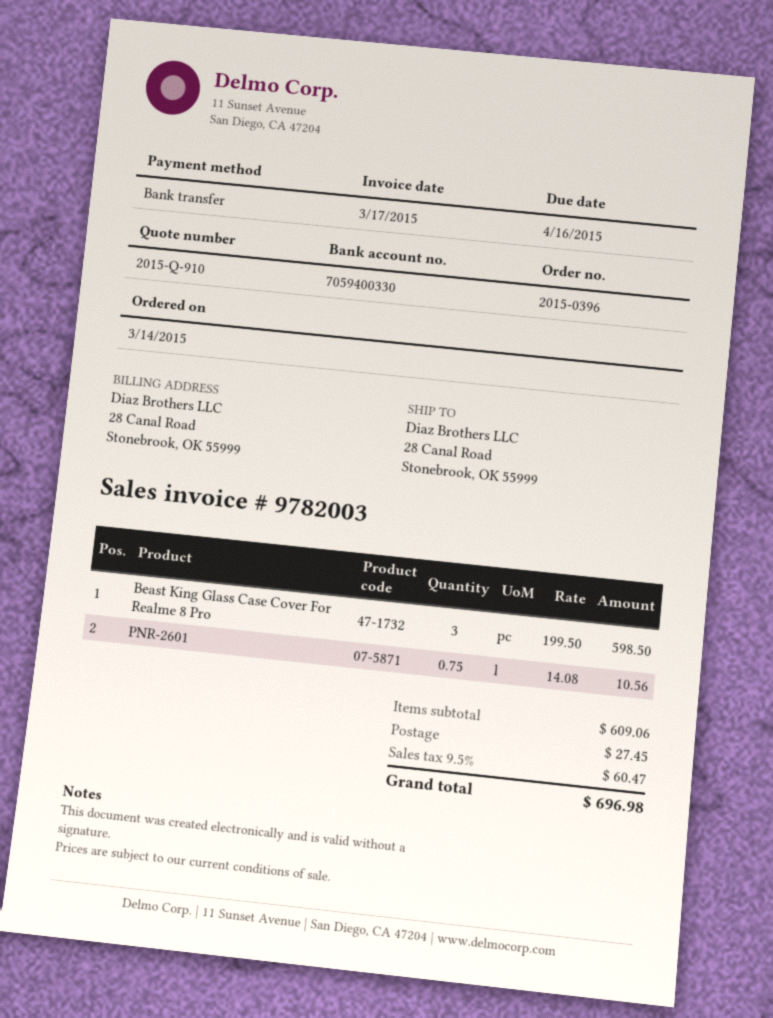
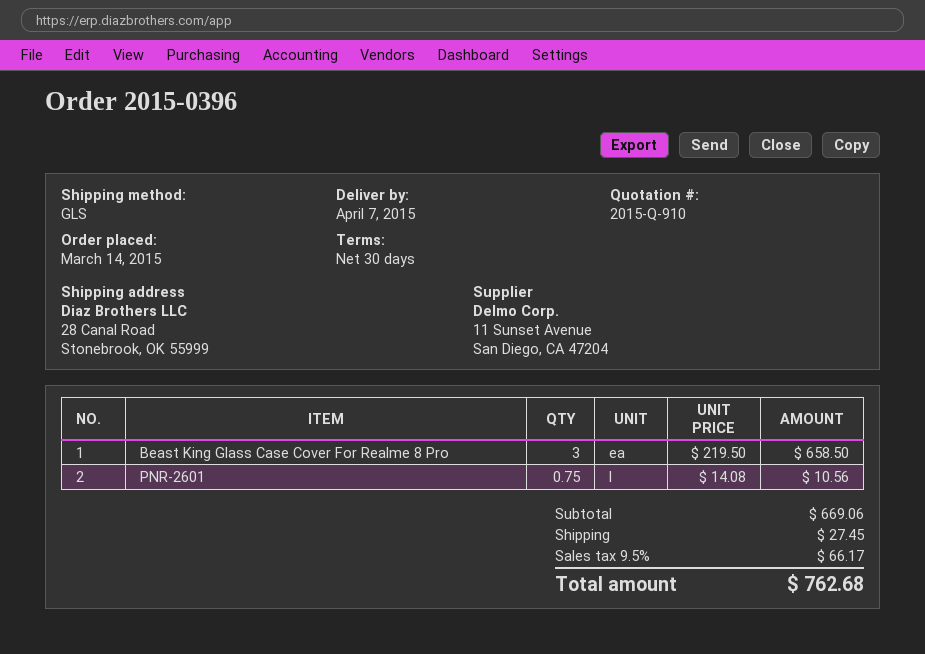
Beast King Glass Case Cover For Realme 8 Pro: 3 x 199.50 = 598.50 -> 3 x 219.50 = 658.50
subtotal: 609.06 -> 669.06
tax: 9.5% = 60.47 -> 9.5% = 66.17
total: 696.98 -> 762.68

